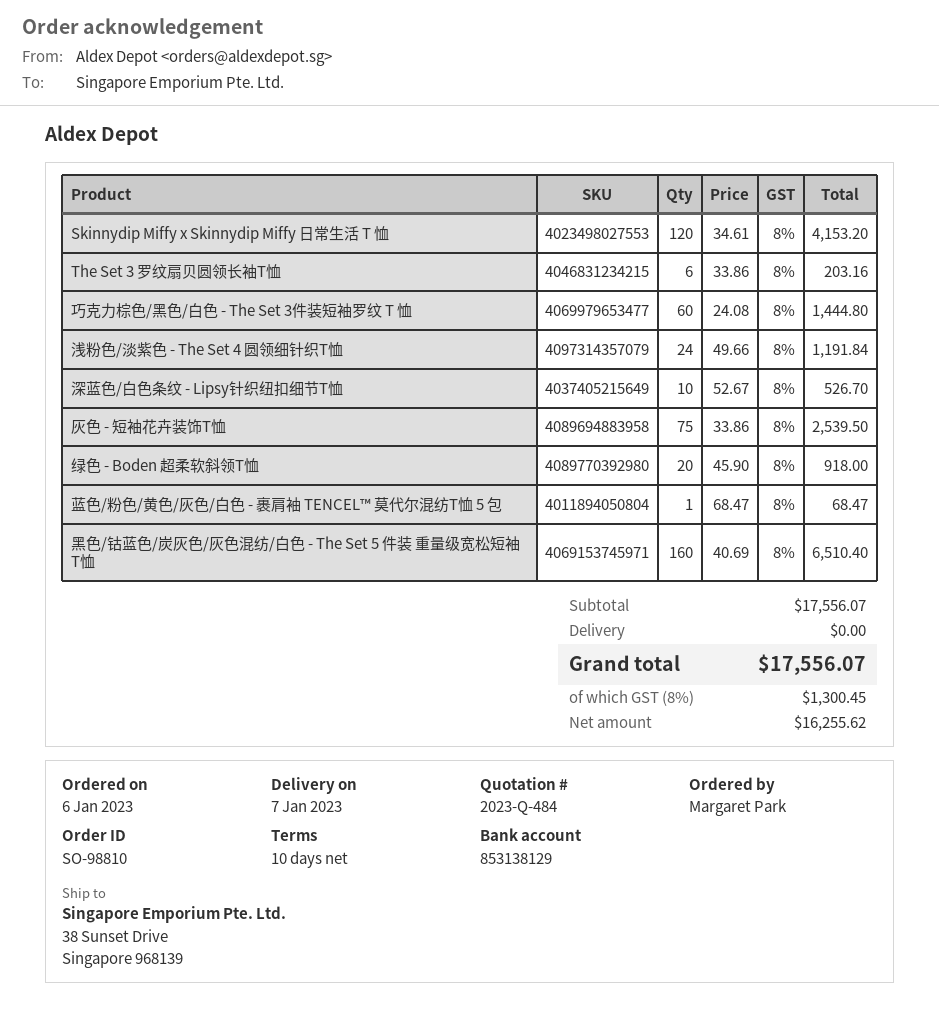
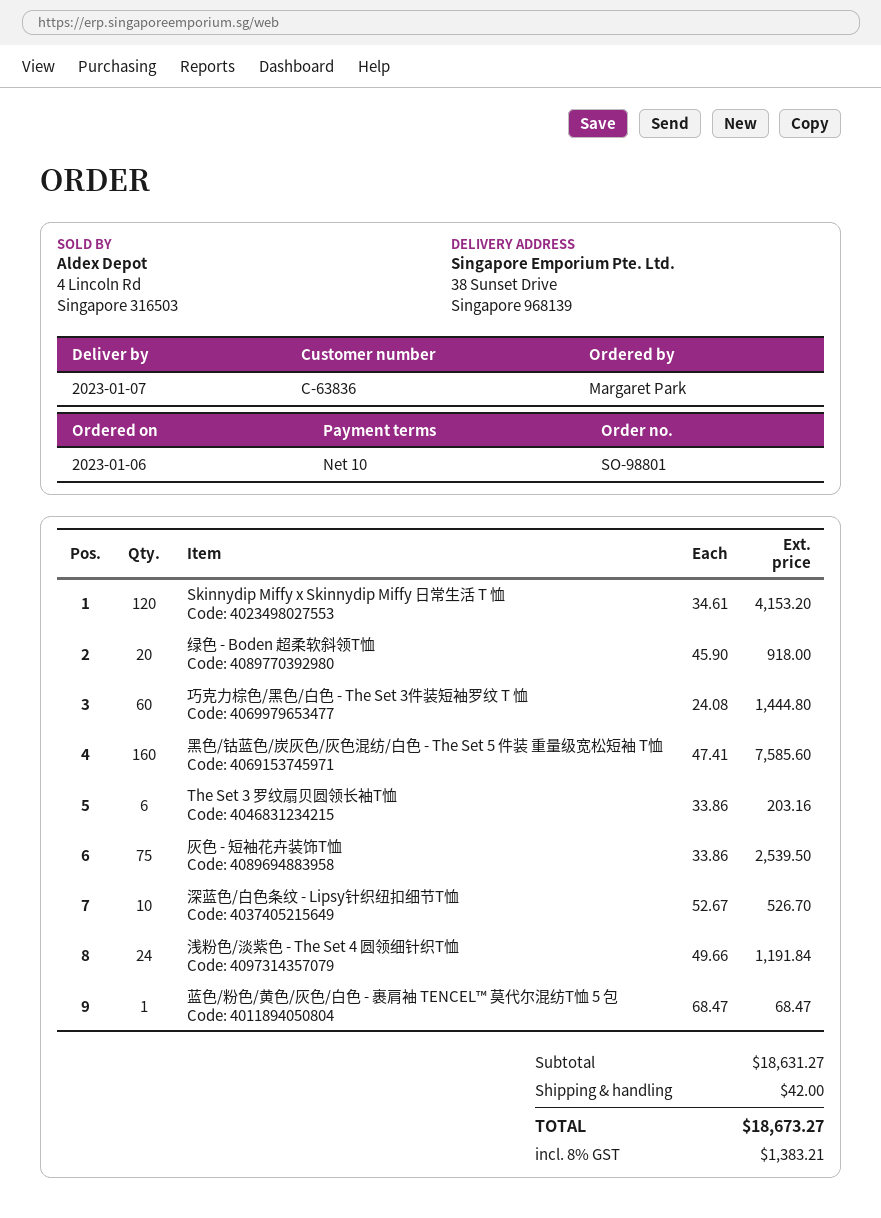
order number: SO-98810 -> SO-98801
黑色/钴蓝色/炭灰色/灰色混纺/白色 - The Set 5 件装 重量级宽松短袖 T恤: 160 x 40.69 = 6510.40 -> 160 x 47.41 = 7585.60
subtotal: 17556.07 -> 18631.27
shipping: 0.00 -> 42.00
tax: 8% = 1300.45 -> 8% = 1383.21
total: 17556.07 -> 18673.27

